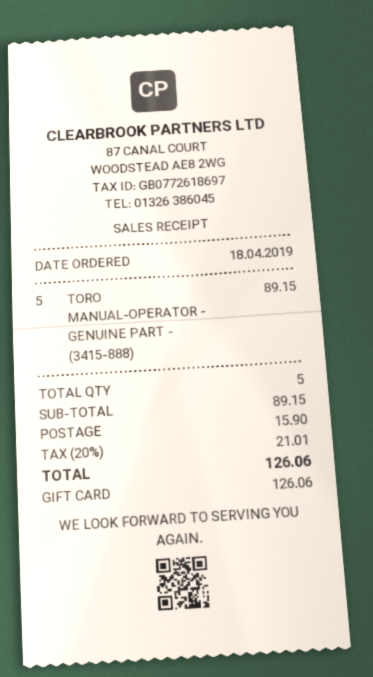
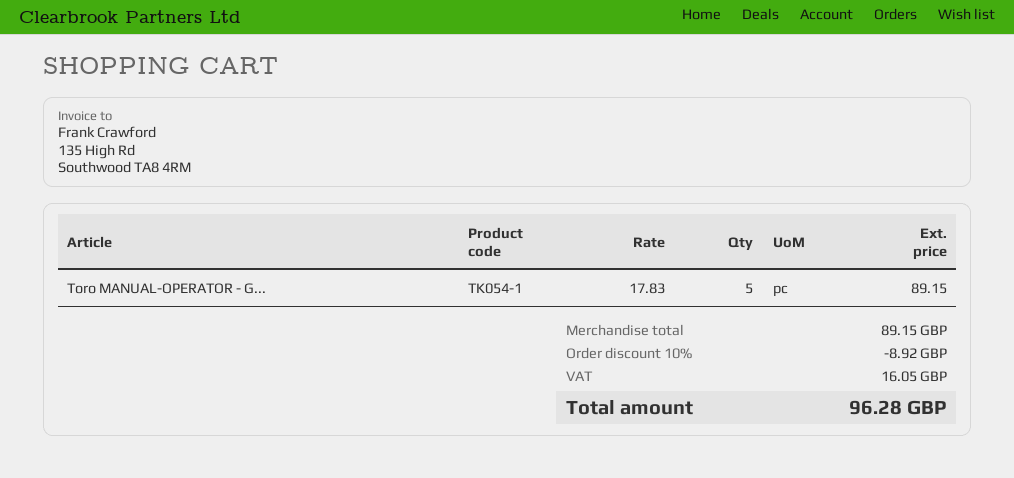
discount: none -> 10% = 8.92
shipping: 15.90 -> none
tax: 21.01 -> 16.05
total: 126.06 -> 96.28

